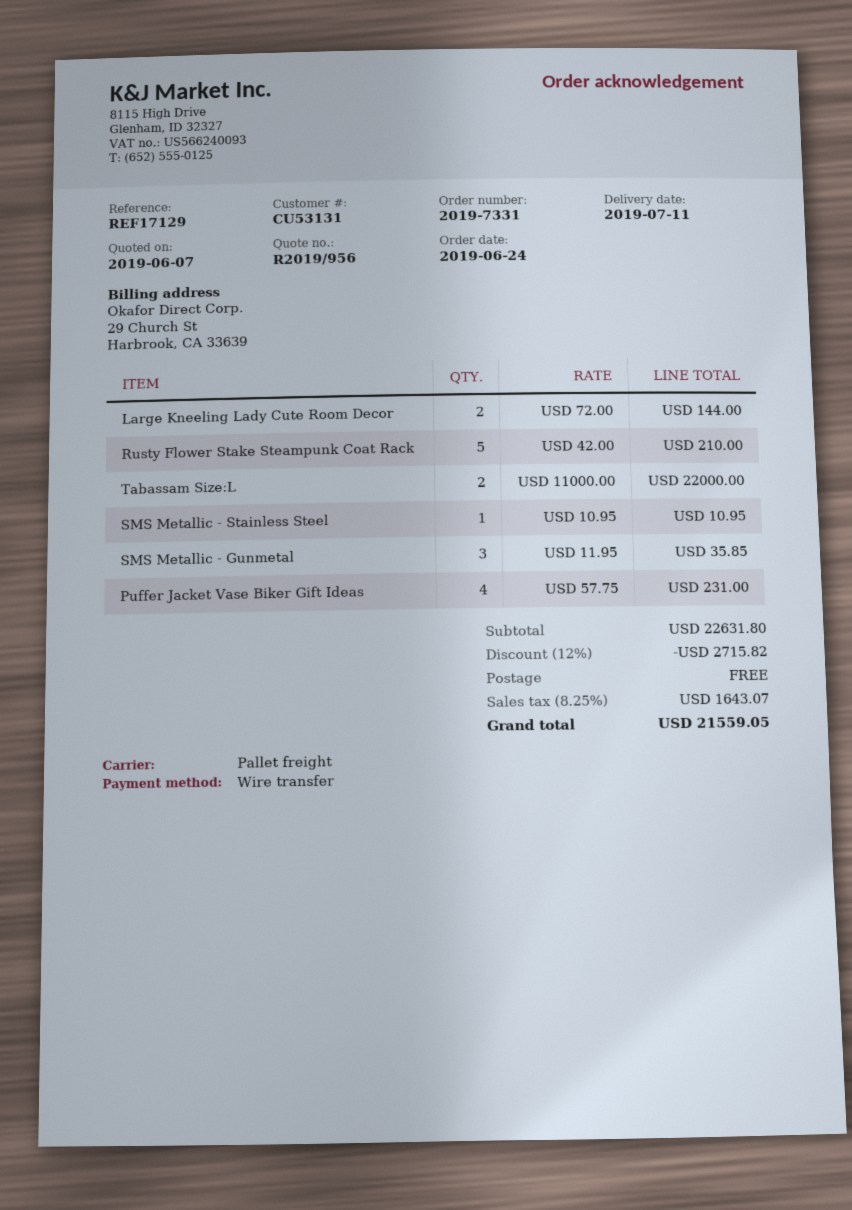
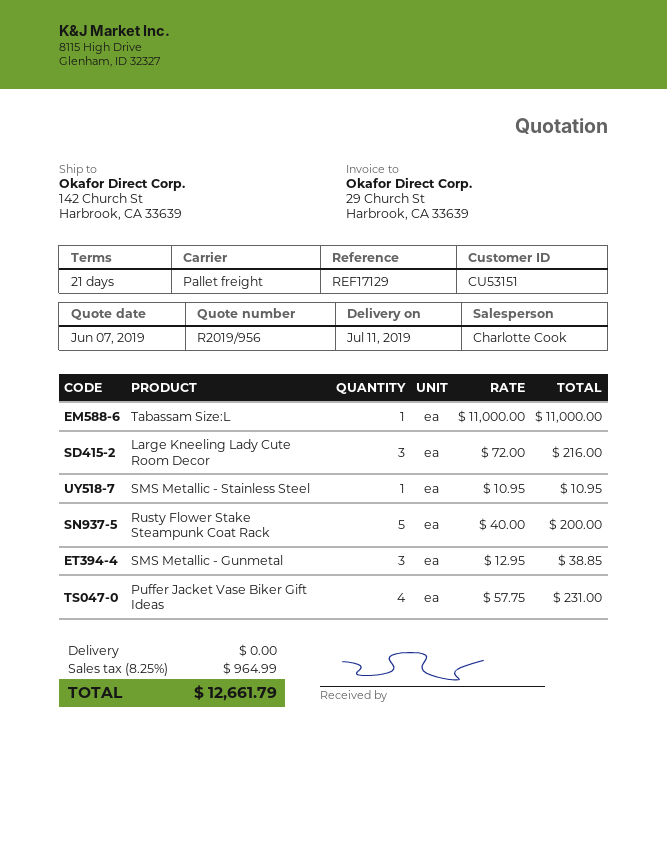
customer number: CU53131 -> CU53151
Large Kneeling Lady Cute Room Decor: 2 x 72.00 = 144.00 -> 3 x 72.00 = 216.00
Rusty Flower Stake Steampunk Coat Rack: 5 x 42.00 = 210.00 -> 5 x 40.00 = 200.00
Tabassam Size:L: 2 x 11000.00 = 22000.00 -> 1 x 11000.00 = 11000.00
SMS Metallic - Gunmetal: 3 x 11.95 = 35.85 -> 3 x 12.95 = 38.85
discount: 12% = 2715.82 -> none
tax: 8.25% = 1643.07 -> 8.25% = 964.99
total: 21559.05 -> 12661.79

